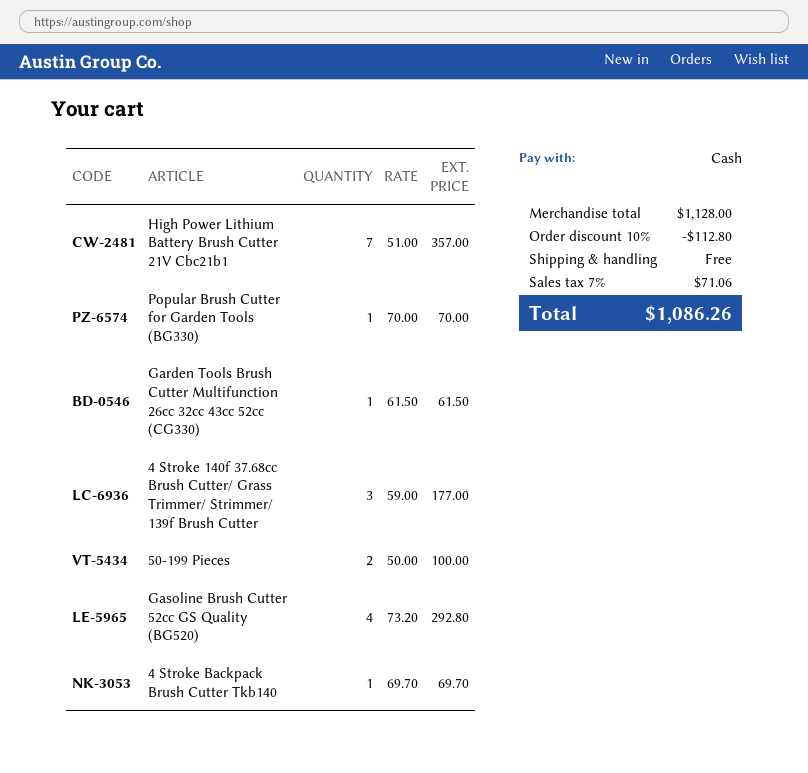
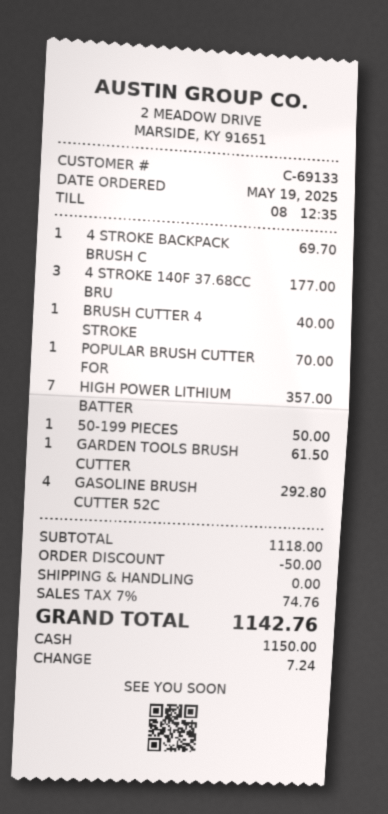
50-199 Pieces: 2 for 100.00 -> 1 for 50.00
BRUSH CUTTER 4 STROKE: none -> 1 for 40.00
subtotal: 1128.00 -> 1118.00
discount: 112.80 -> 50.00
tax: 7% = 71.06 -> 7% = 74.76
total: 1086.26 -> 1142.76

